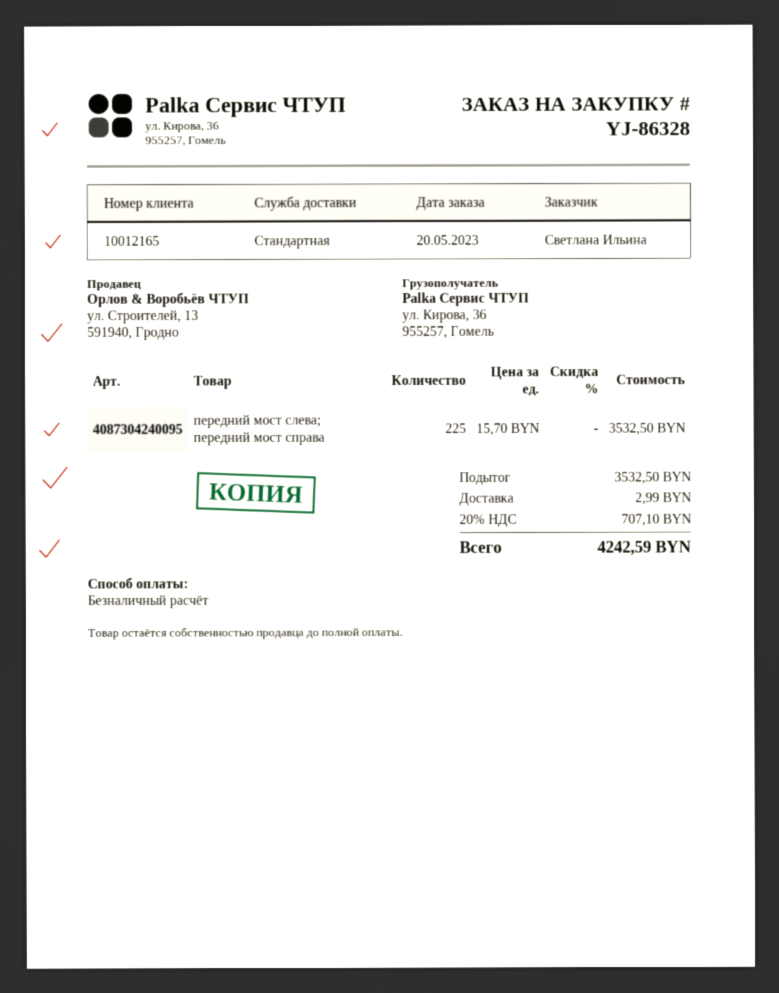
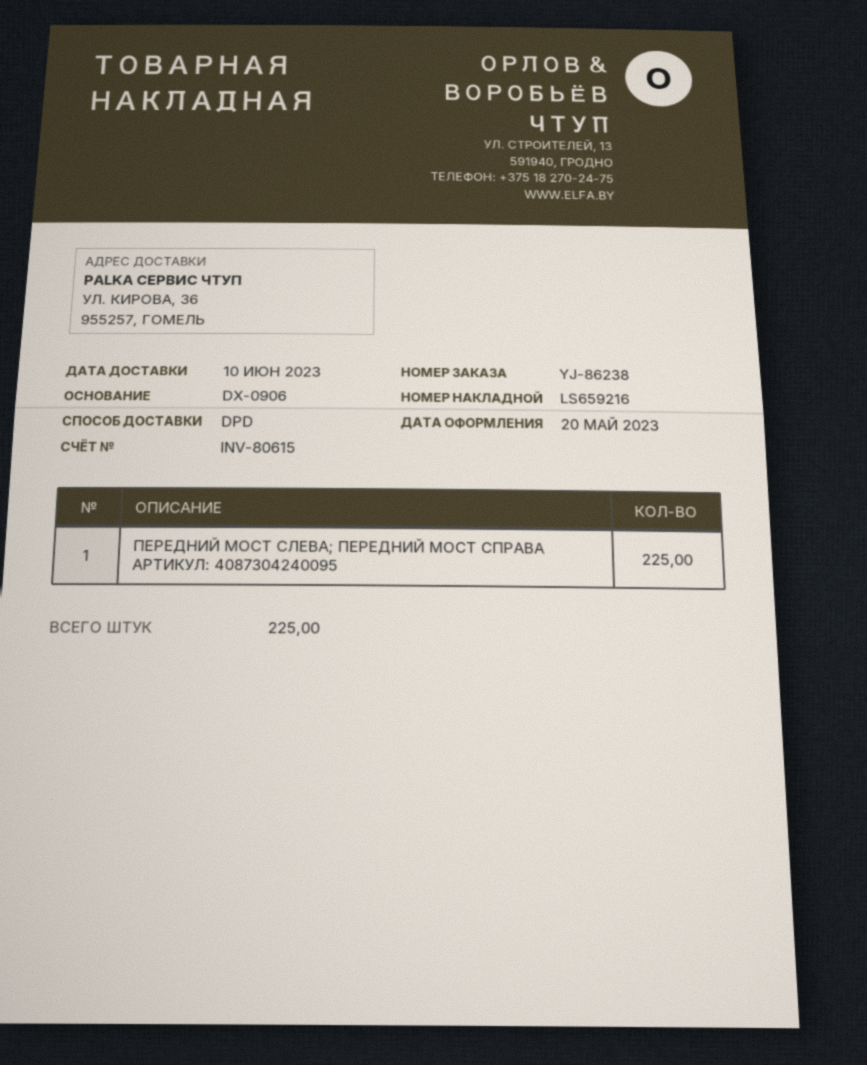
order number: YJ-86328 -> YJ-86238
shipping method: standard -> DPD

